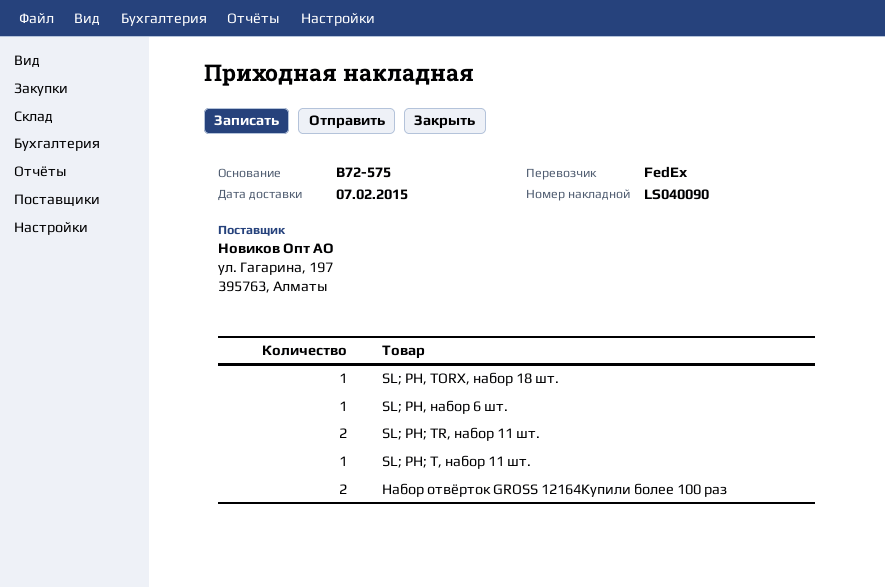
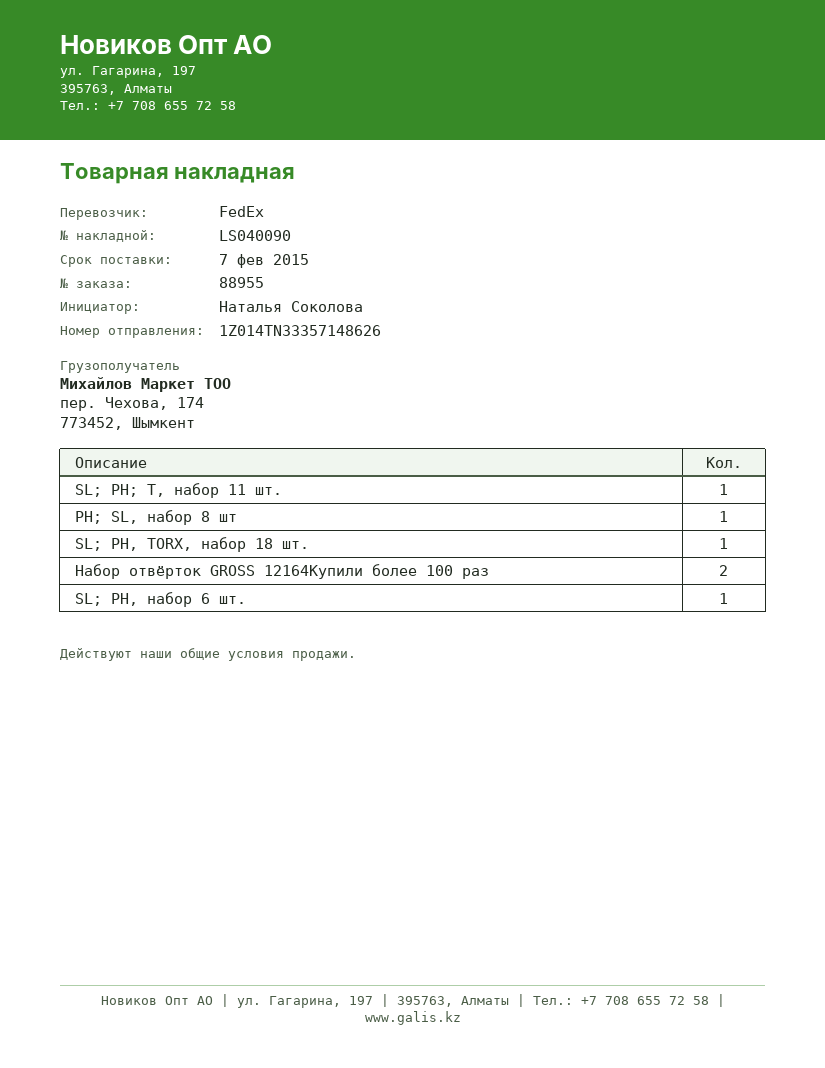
SL; PH; TR, набор 11 шт.: 2 -> none
PH; SL, набор 8 шт: none -> 1

